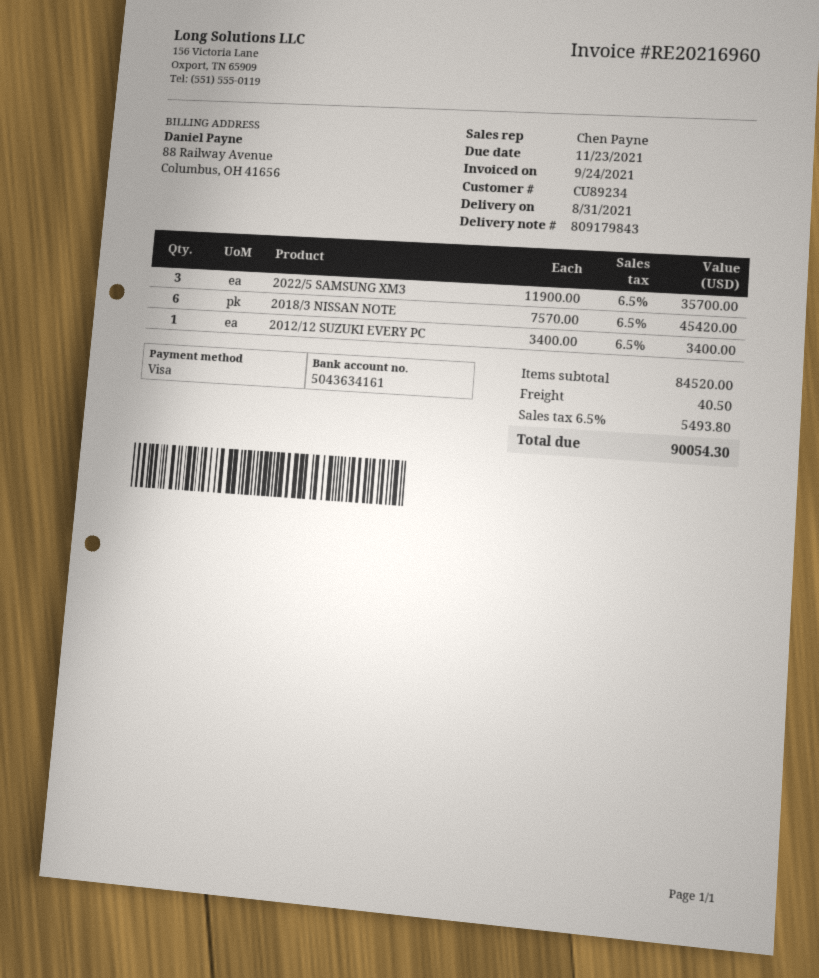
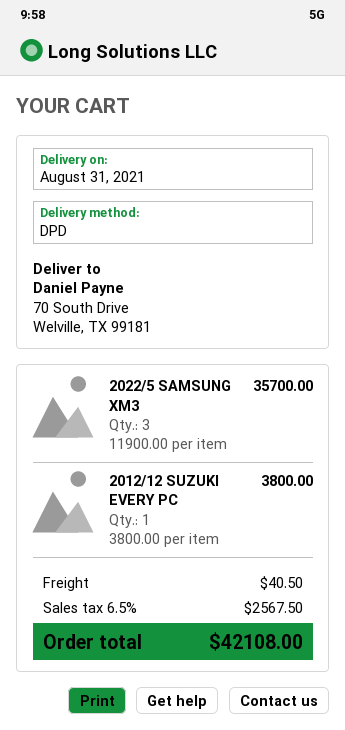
2018/3 NISSAN NOTE: 6 x 7570.00 = 45420.00 -> none
2012/12 SUZUKI EVERY PC: 1 x 3400.00 = 3400.00 -> 1 x 3800.00 = 3800.00
tax: 6.5% = 5493.80 -> 6.5% = 2567.50
total: 90054.30 -> 42108.00

